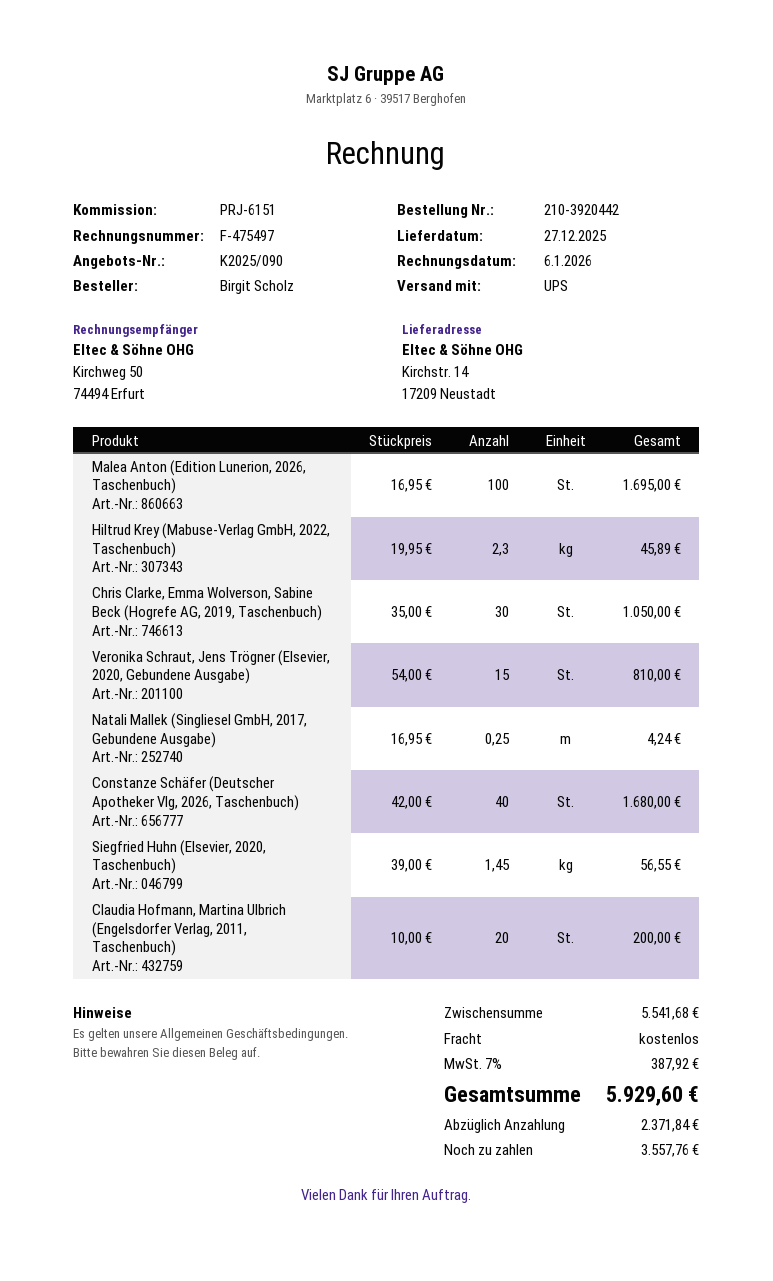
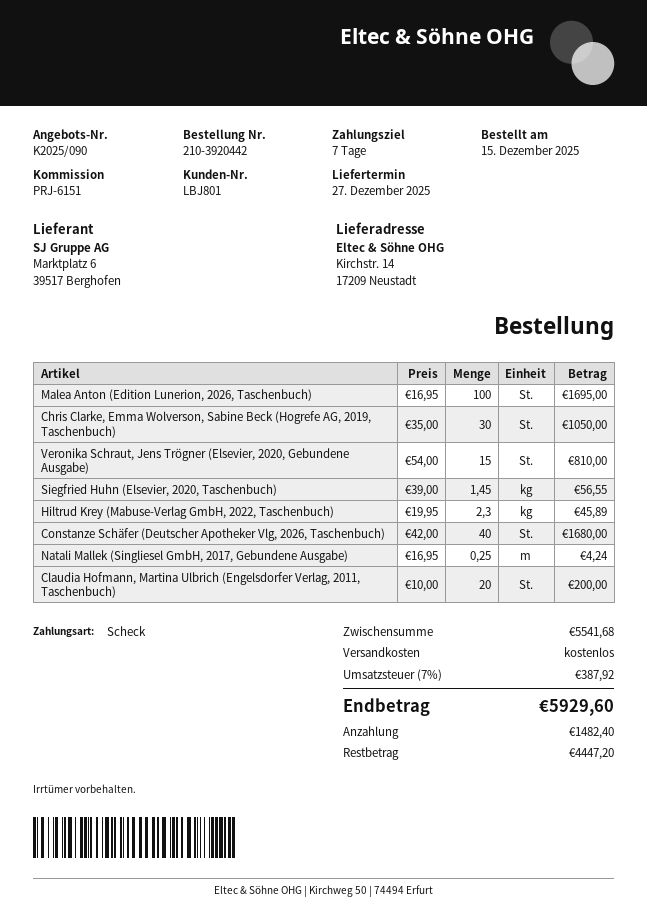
deposit: 2371.84 -> 1482.40
balance: 3557.76 -> 4447.20

